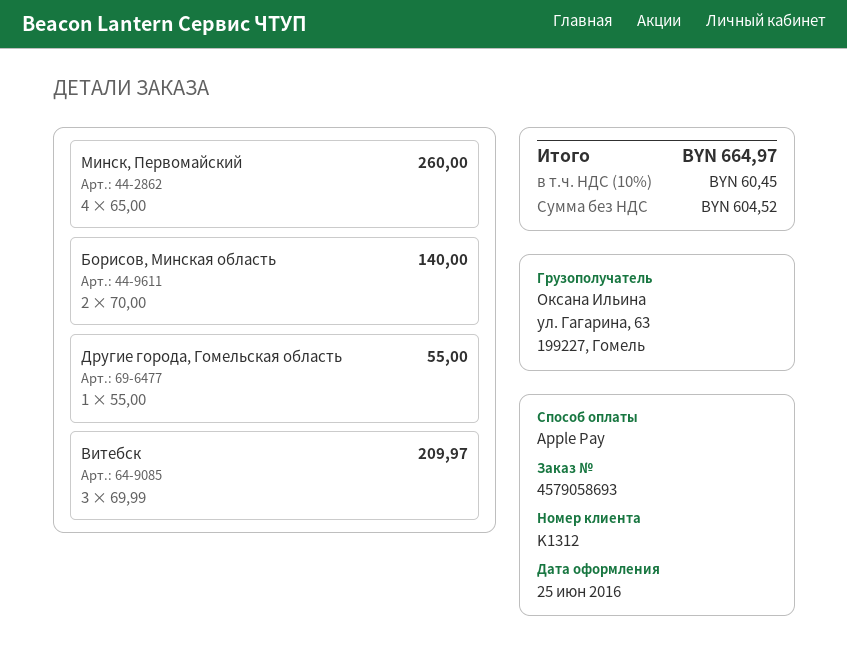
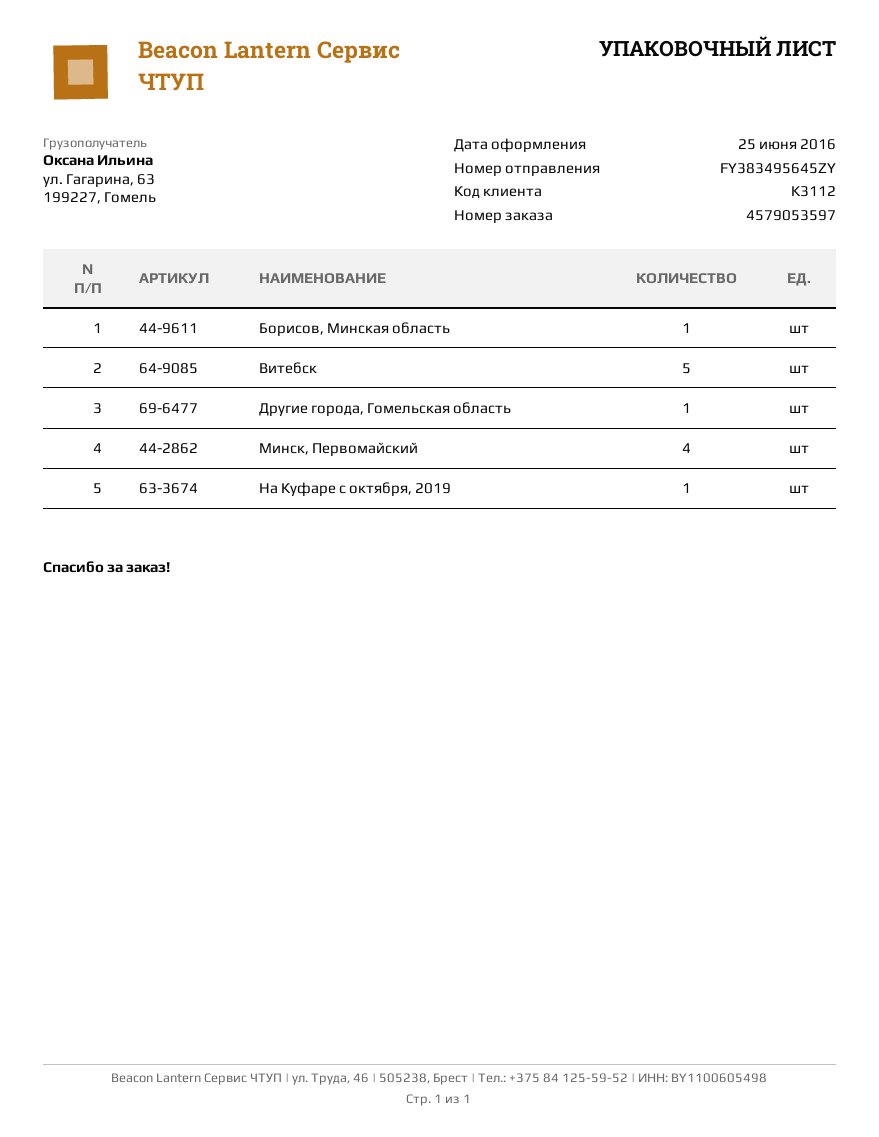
order number: 4579058693 -> 4579053597
customer number: K1312 -> K3112
Борисов, Минская область: 2 -> 1
Витебск: 3 -> 5
На Куфаре с октября, 2019: none -> 1

